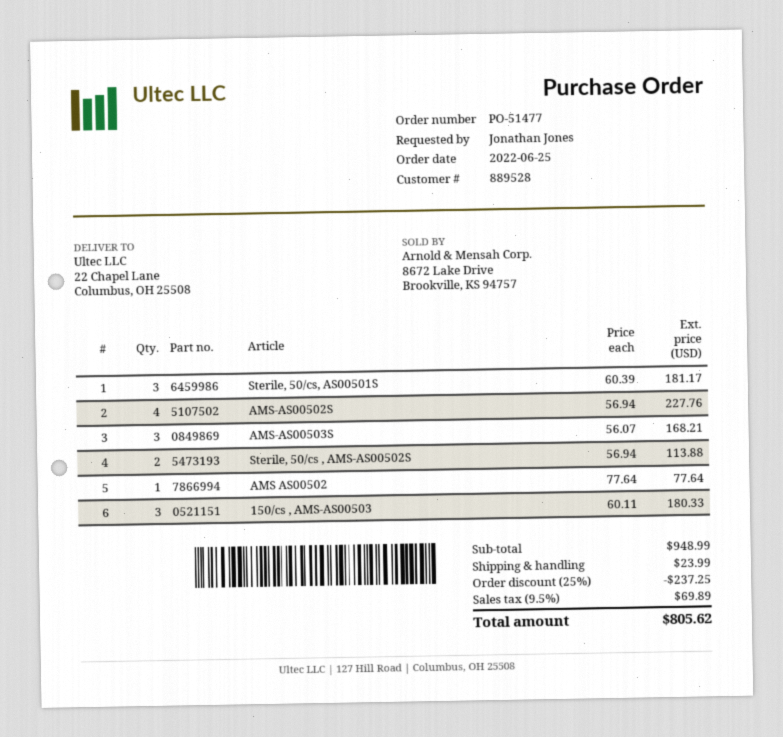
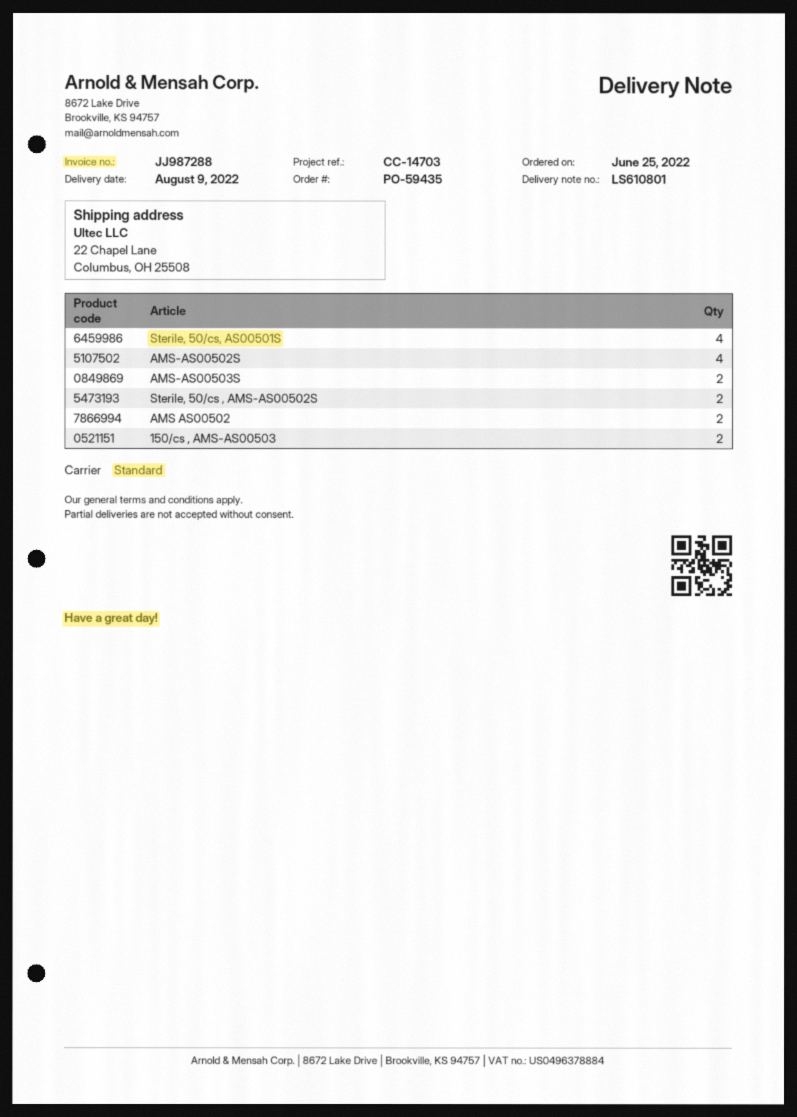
order number: PO-51477 -> PO-59435
Sterile, 50/cs, AS00501S: 3 -> 4
AMS-AS00503S: 3 -> 2
AMS AS00502: 1 -> 2
150/cs , AMS-AS00503: 3 -> 2

